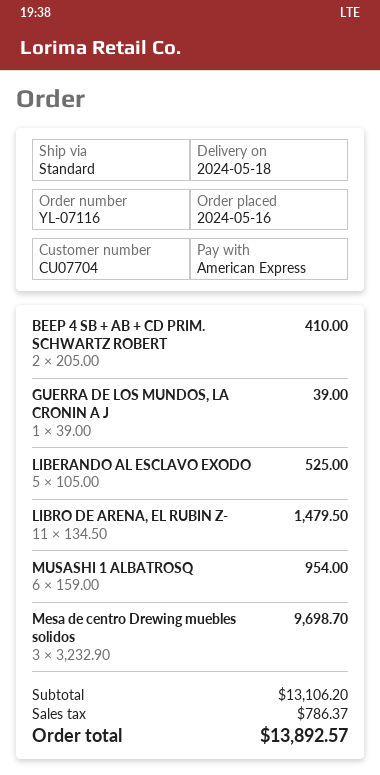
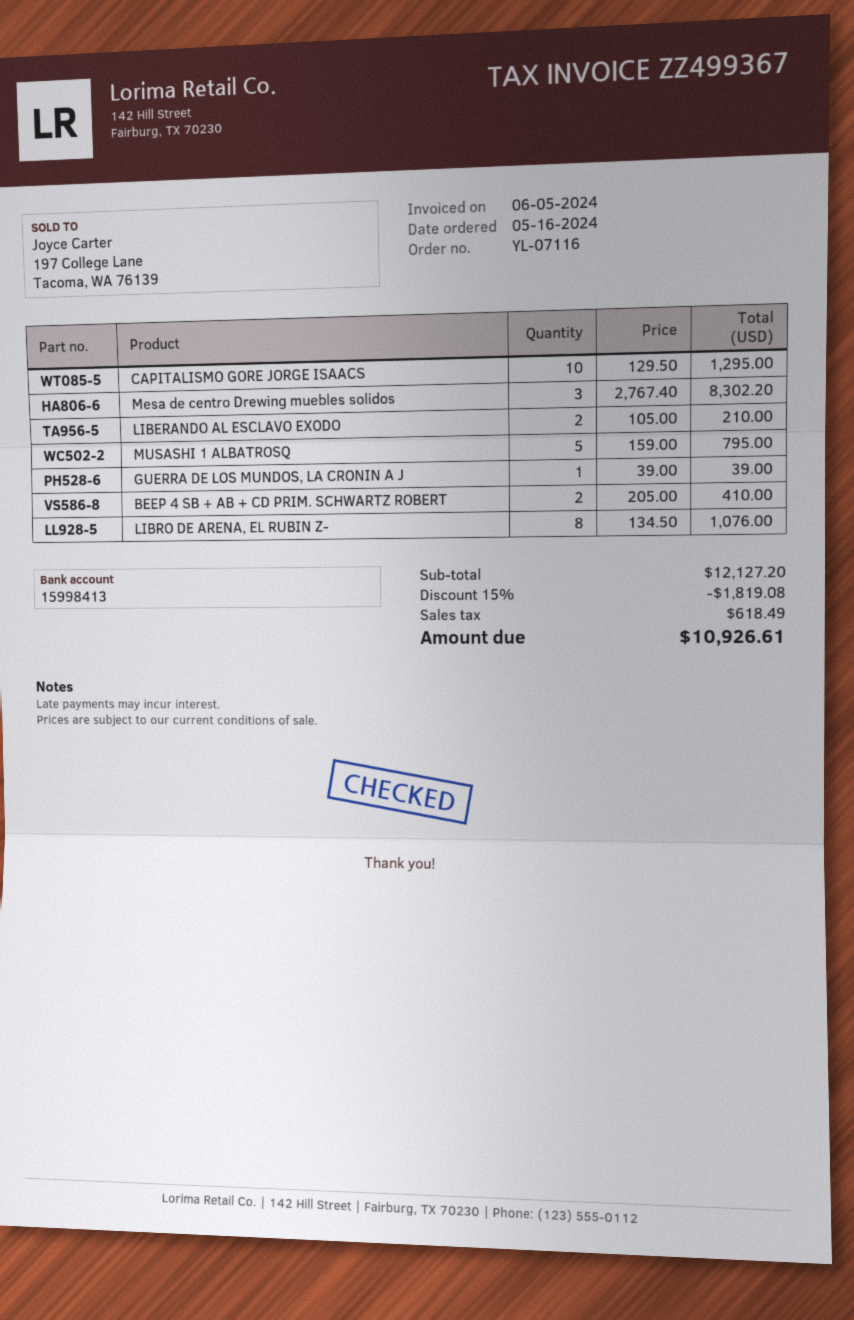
LIBERANDO AL ESCLAVO EXODO: 5 x 105.00 = 525.00 -> 2 x 105.00 = 210.00
LIBRO DE ARENA, EL RUBIN Z-: 11 x 134.50 = 1479.50 -> 8 x 134.50 = 1076.00
MUSASHI 1 ALBATROSQ: 6 x 159.00 = 954.00 -> 5 x 159.00 = 795.00
Mesa de centro Drewing muebles solidos: 3 x 3232.90 = 9698.70 -> 3 x 2767.40 = 8302.20
CAPITALISMO GORE JORGE ISAACS: none -> 10 x 129.50 = 1295.00
subtotal: 13106.20 -> 12127.20
discount: none -> 15% = 1819.08
tax: 786.37 -> 618.49
total: 13892.57 -> 10926.61

